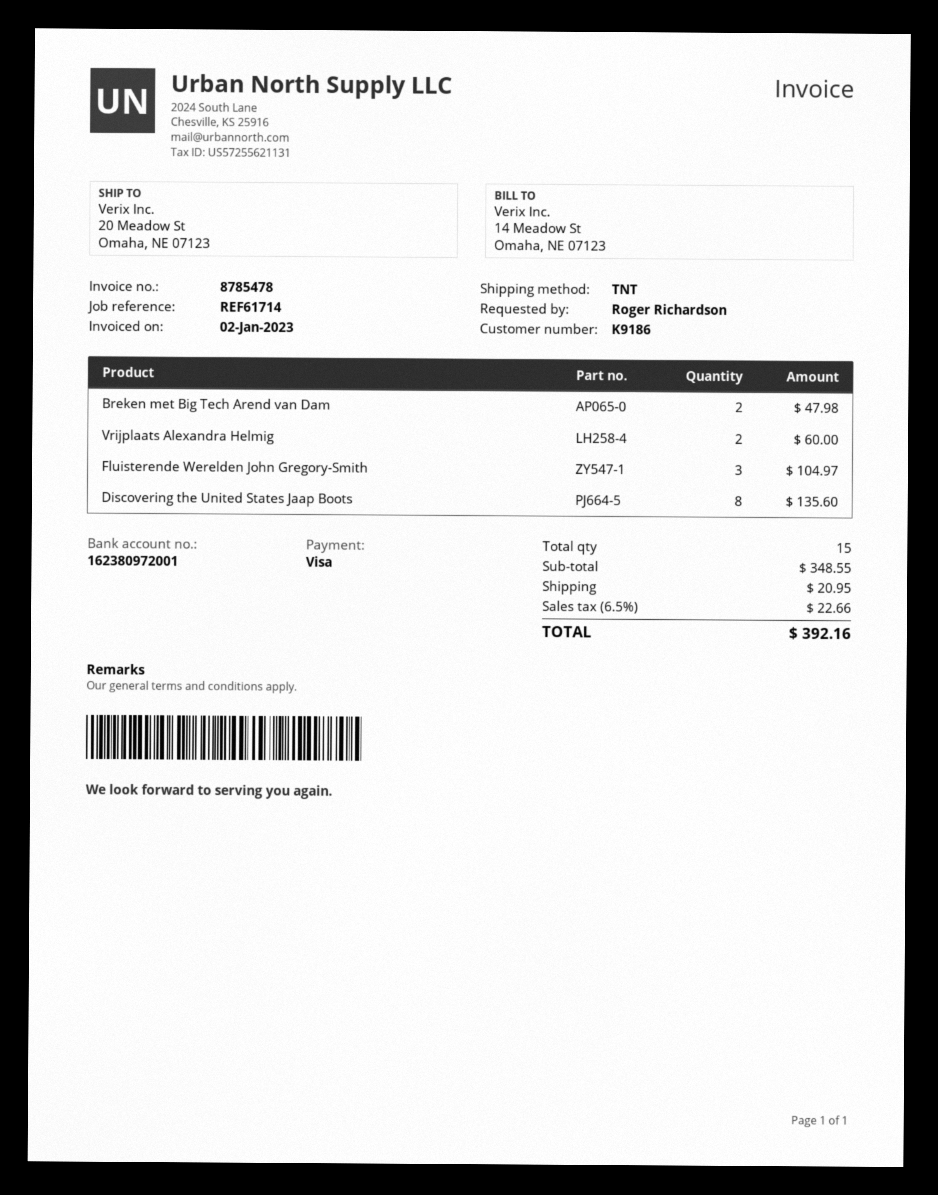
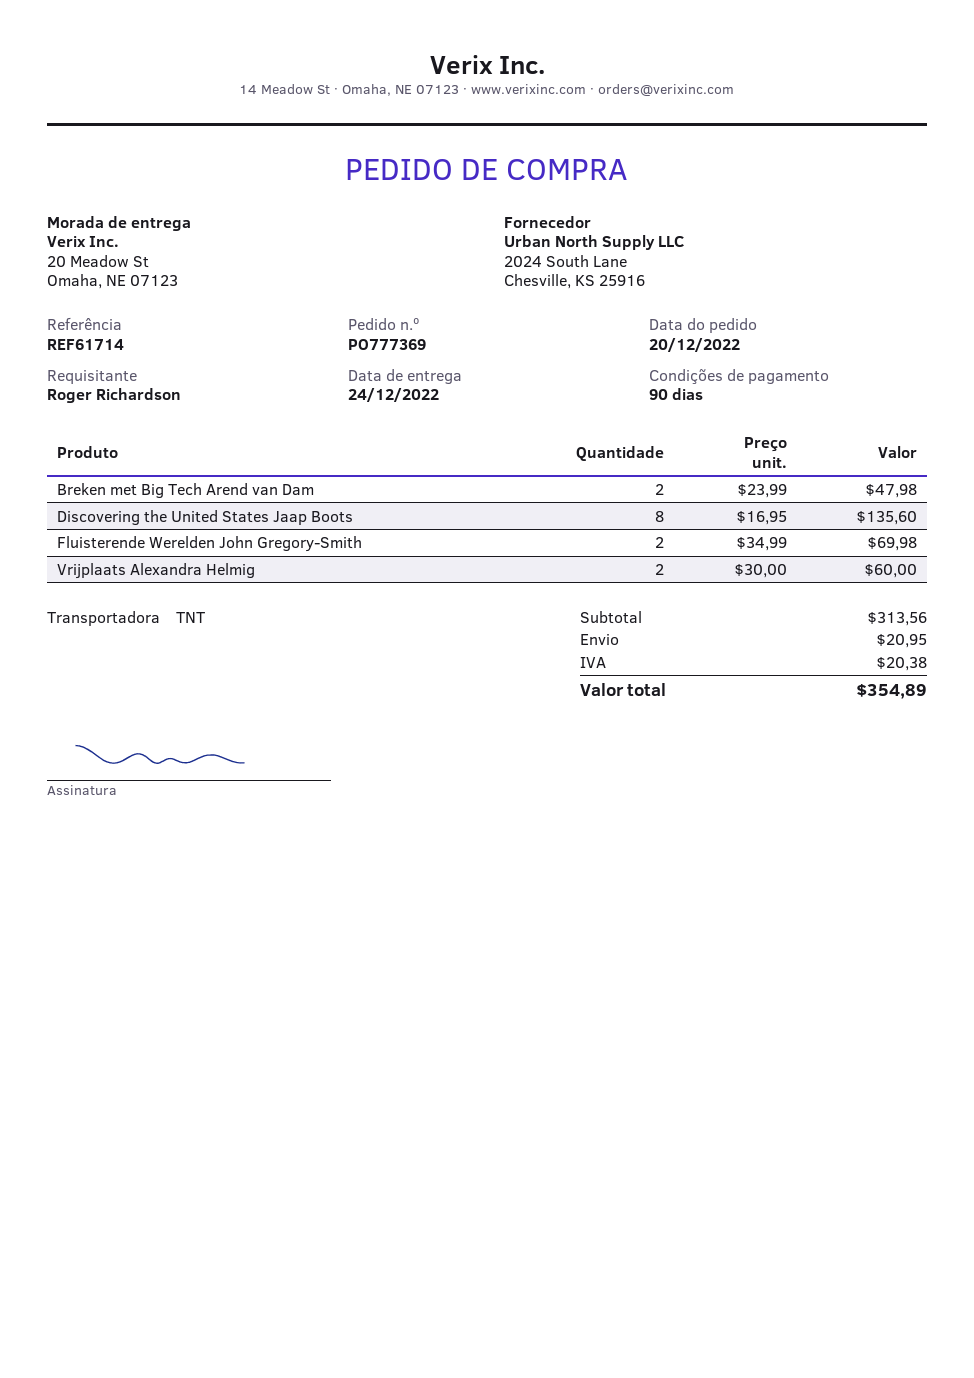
Fluisterende Werelden John Gregory-Smith: 3 for 104.97 -> 2 for 69.98
subtotal: 348.55 -> 313.56
tax: 22.66 -> 20.38
total: 392.16 -> 354.89

